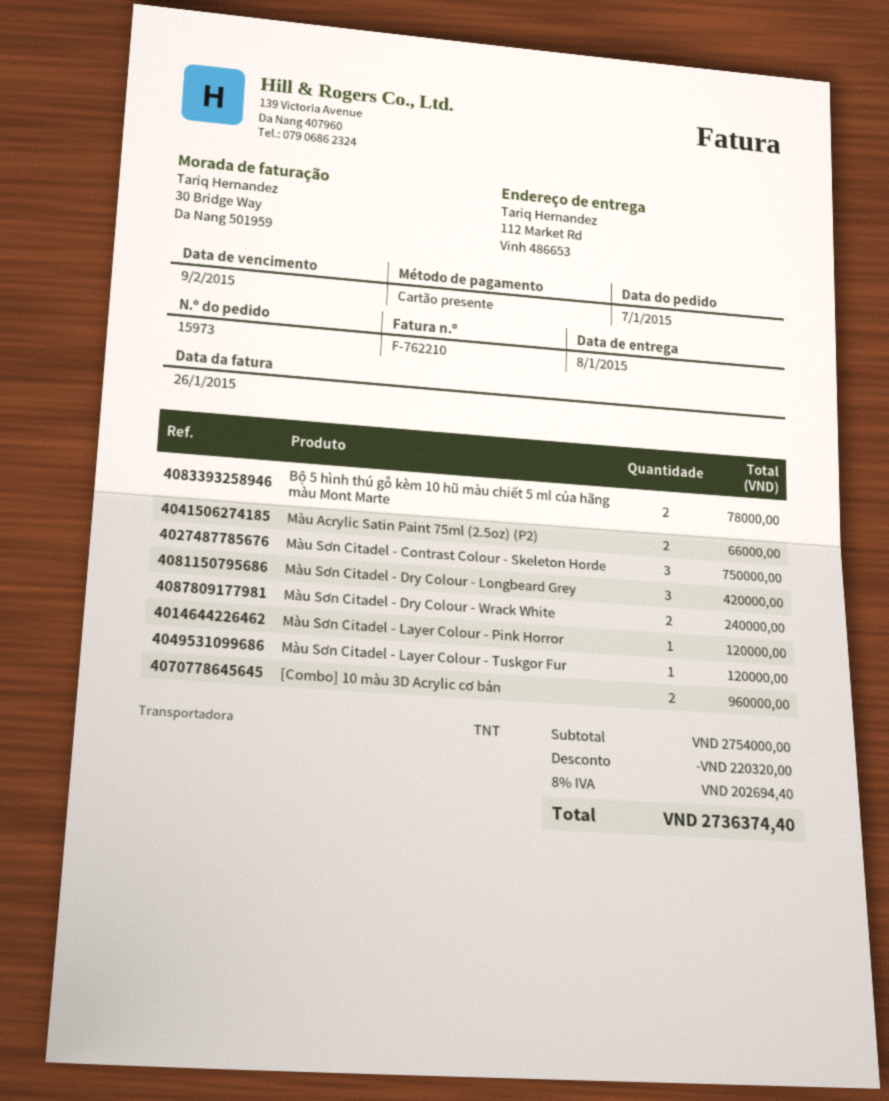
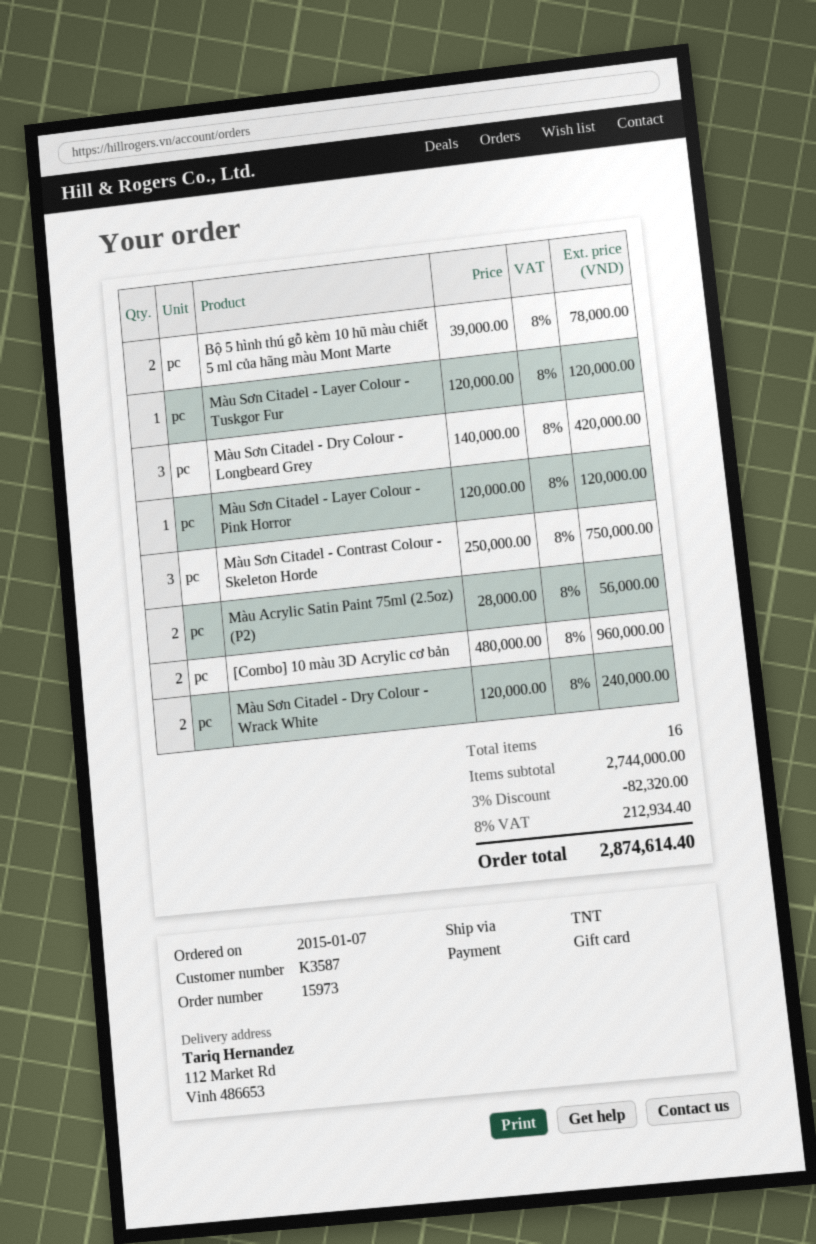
Màu Acrylic Satin Paint 75ml (2.5oz) (P2): 2 for 66000.00 -> 2 for 56000.00
subtotal: 2754000.00 -> 2744000.00
discount: 220320.00 -> 82320.00
tax: 8% = 202694.40 -> 8% = 212934.40
total: 2736374.40 -> 2874614.40

